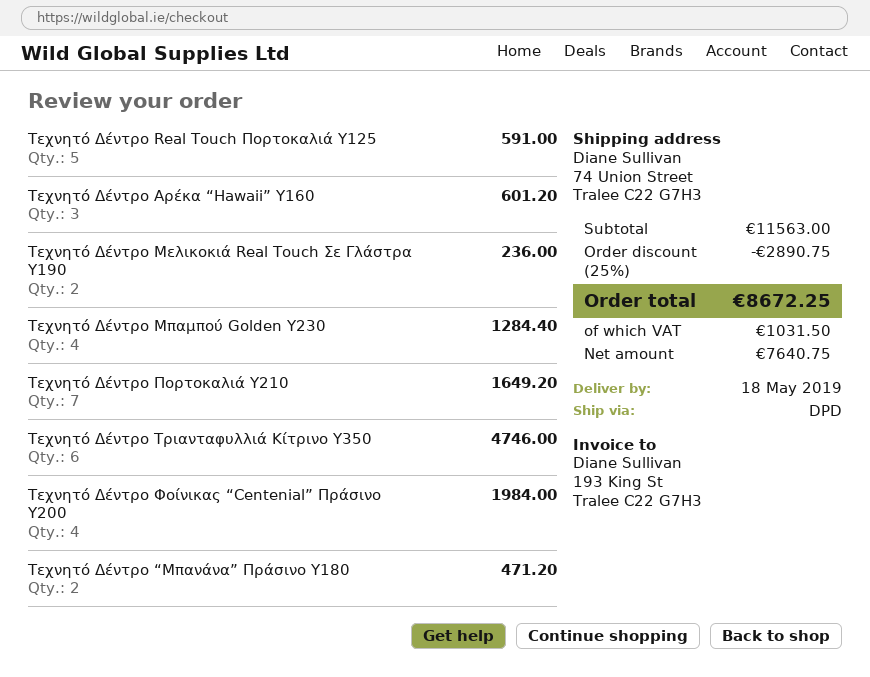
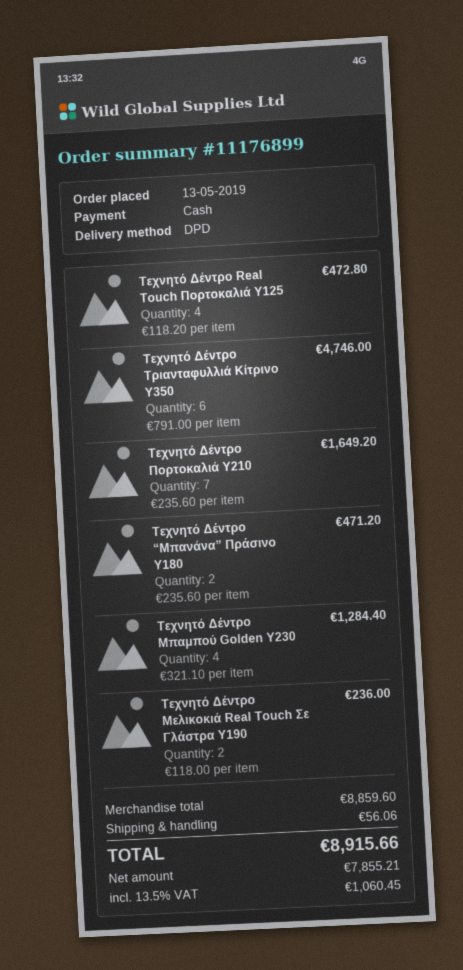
Τεχνητό Δέντρο Real Touch Πορτοκαλιά Υ125: 5 for 591.00 -> 4 for 472.80
Τεχνητό Δέντρο Αρέκα “Hawaii” Υ160: 3 for 601.20 -> none
Τεχνητό Δέντρο Φοίνικας “Centenial” Πράσινο Υ200: 4 for 1984.00 -> none
subtotal: 11563.00 -> 8859.60
discount: 25% = 2890.75 -> none
shipping: none -> 56.06
net: 7640.75 -> 7855.21
tax: 1031.50 -> 1060.45
total: 8672.25 -> 8915.66

